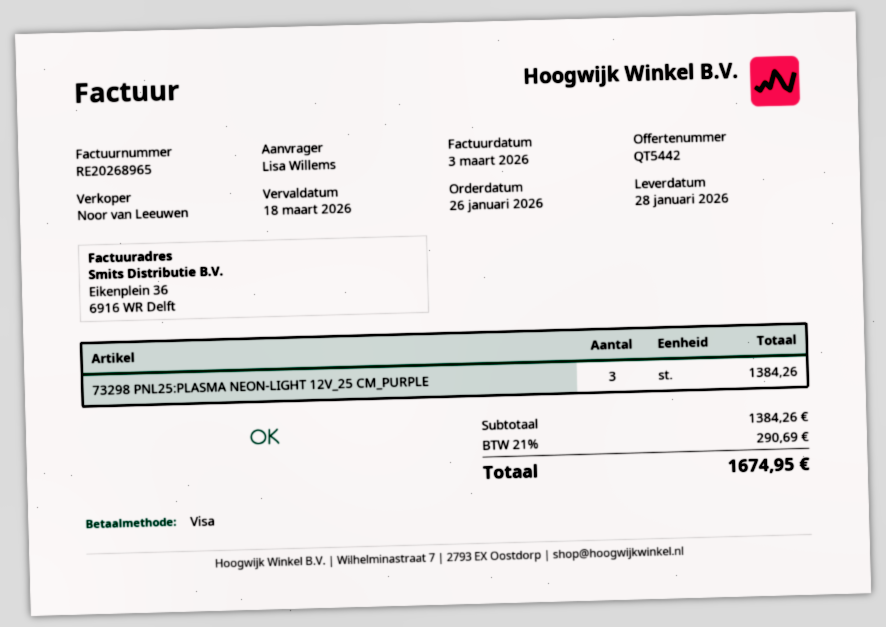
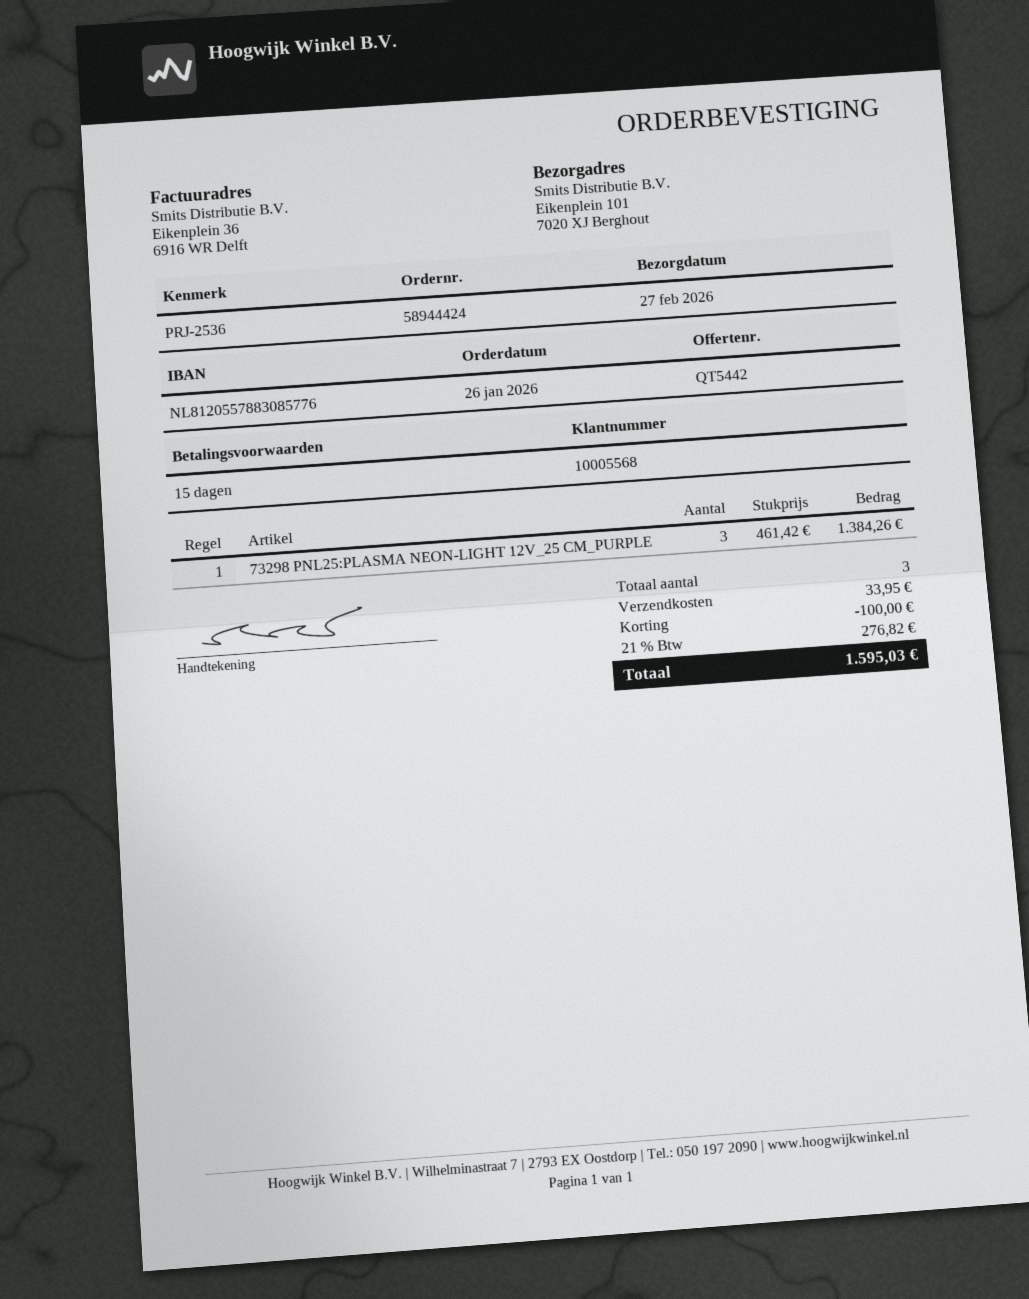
delivery date: 2026-01-28 -> 2026-02-27
discount: none -> 100.00
shipping: none -> 33.95
tax: 21% = 290.69 -> 21% = 276.82
total: 1674.95 -> 1595.03

